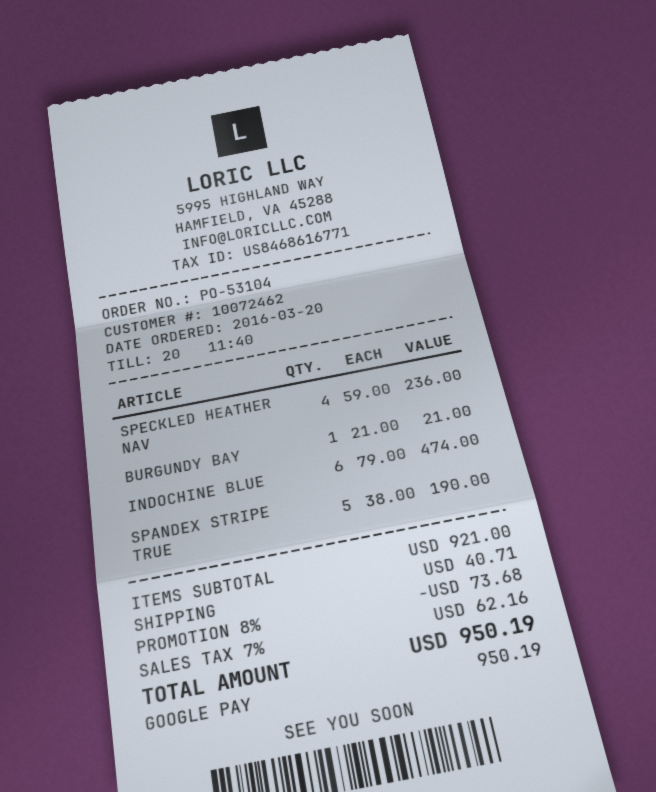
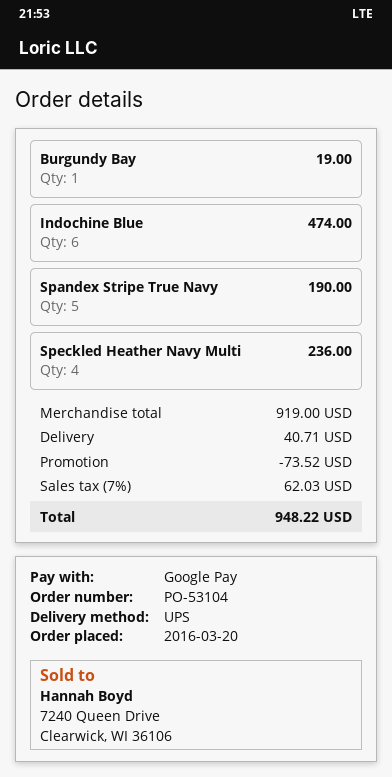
BURGUNDY BAY: 1 for 21.00 -> 1 for 19.00
subtotal: 921.00 -> 919.00
discount: 73.68 -> 73.52
tax: 7% = 62.16 -> 7% = 62.03
total: 950.19 -> 948.22

